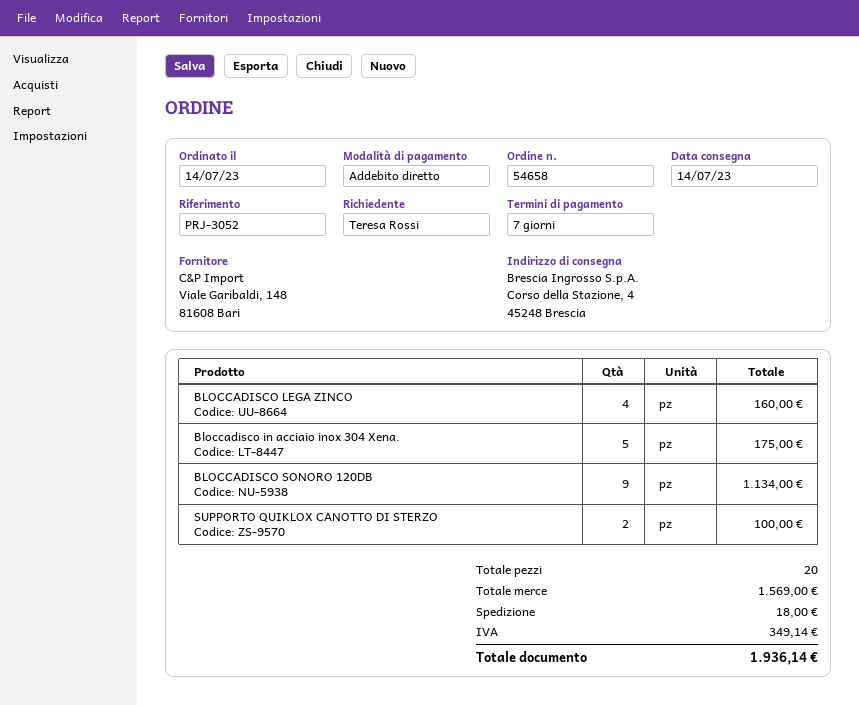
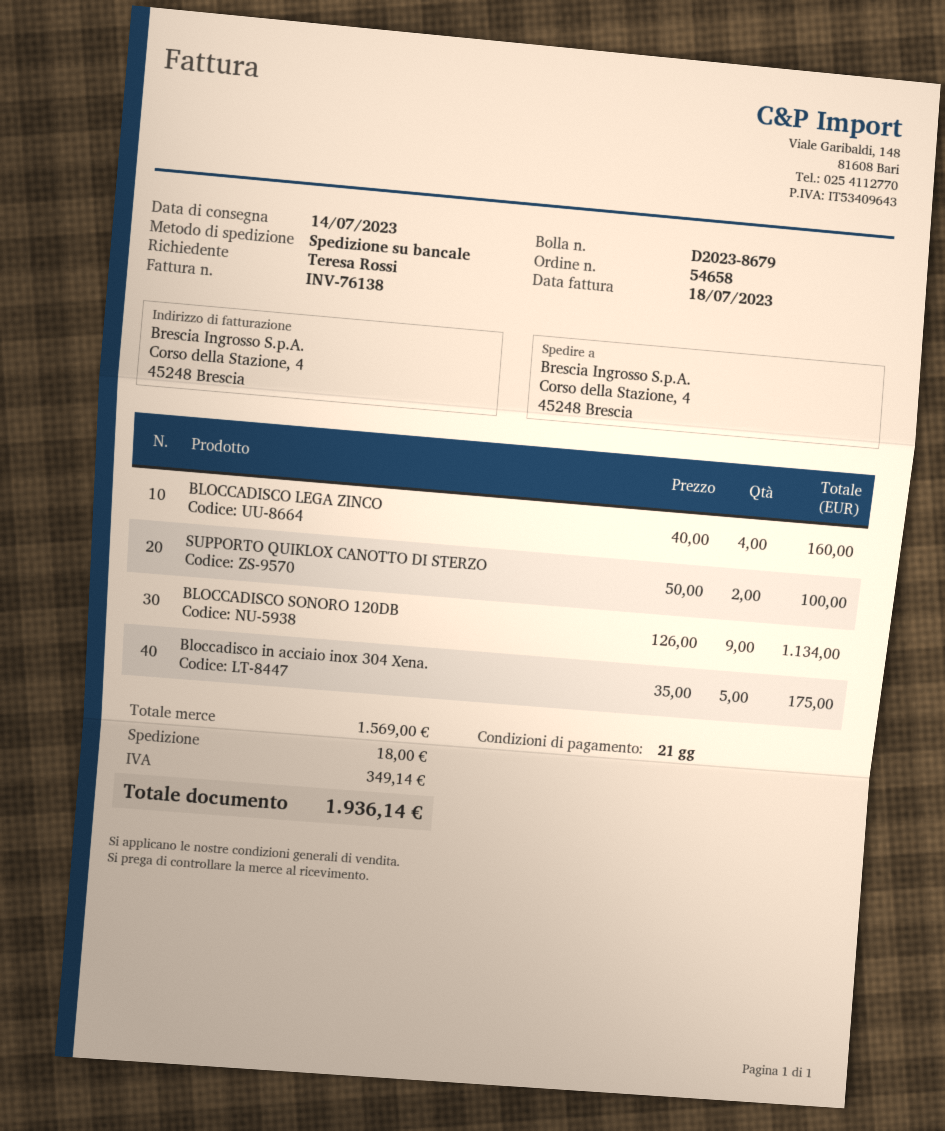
payment terms: 7 days -> 21 days

